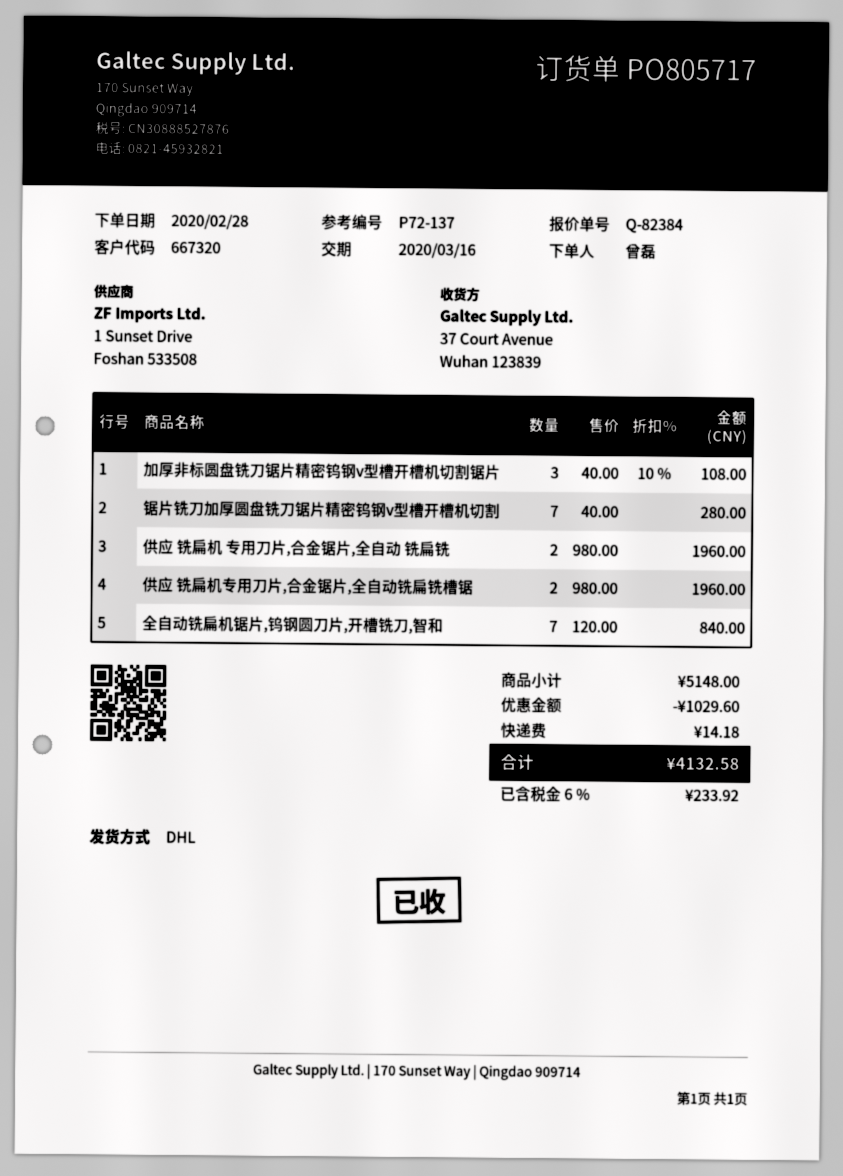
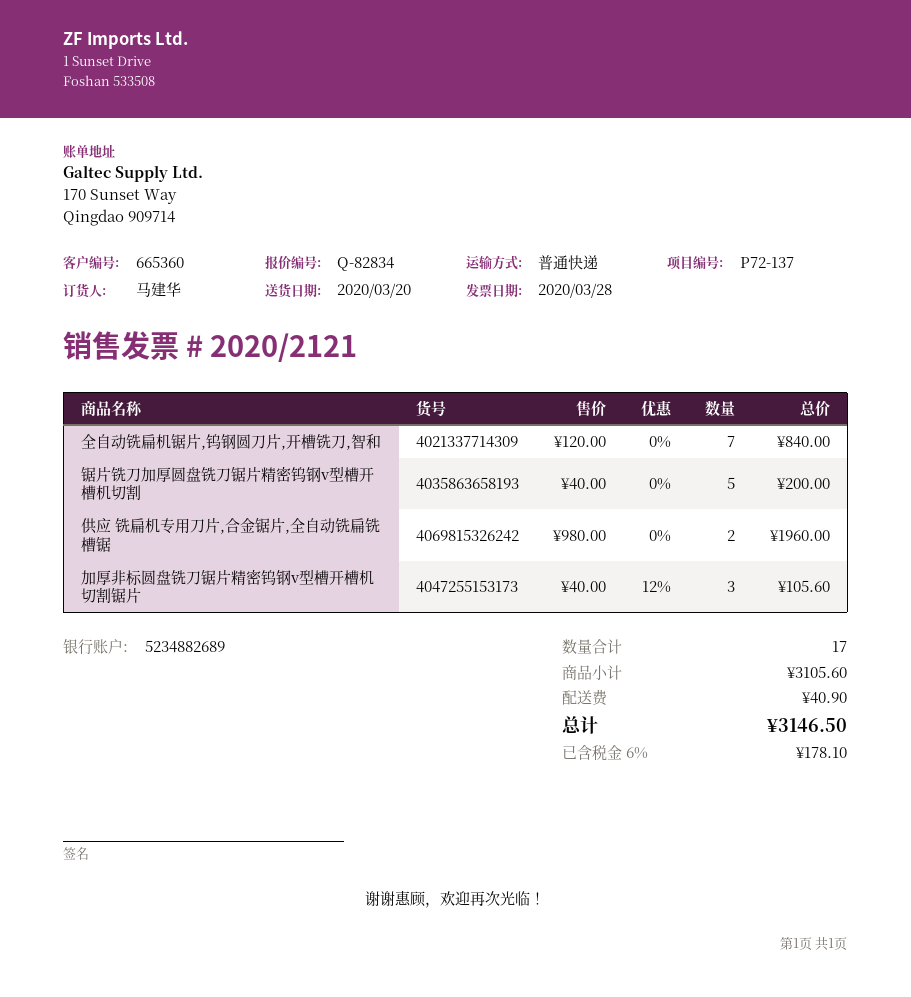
quote number: Q-82384 -> Q-82834
delivery date: 2020-03-16 -> 2020-03-20
customer number: 667320 -> 665360
ordered by: 曾磊 -> 马建华
shipping method: DHL -> standard
加厚非标圆盘铣刀锯片精密钨钢v型槽开槽机切割锯片: 3 x 40.00 - 10% = 108.00 -> 3 x 40.00 - 12% = 105.60
锯片铣刀加厚圆盘铣刀锯片精密钨钢v型槽开槽机切割: 7 x 40.00 = 280.00 -> 5 x 40.00 = 200.00
供应 铣扁机 专用刀片,合金锯片,全自动 铣扁铣: 2 x 980.00 = 1960.00 -> none
subtotal: 5148.00 -> 3105.60
discount: 1029.60 -> none
shipping: 14.18 -> 40.90
tax: 6% = 233.92 -> 6% = 178.10
total: 4132.58 -> 3146.50

